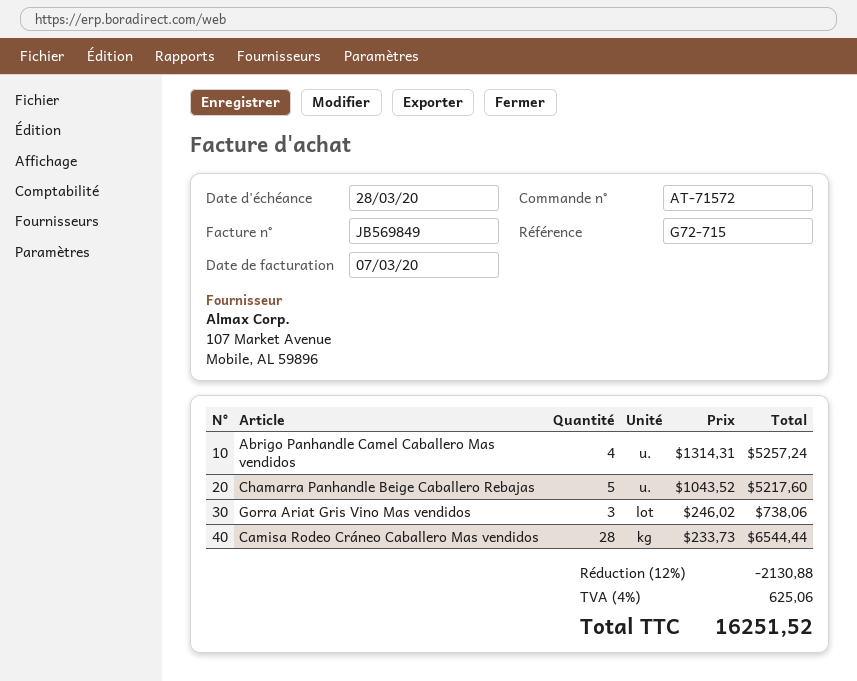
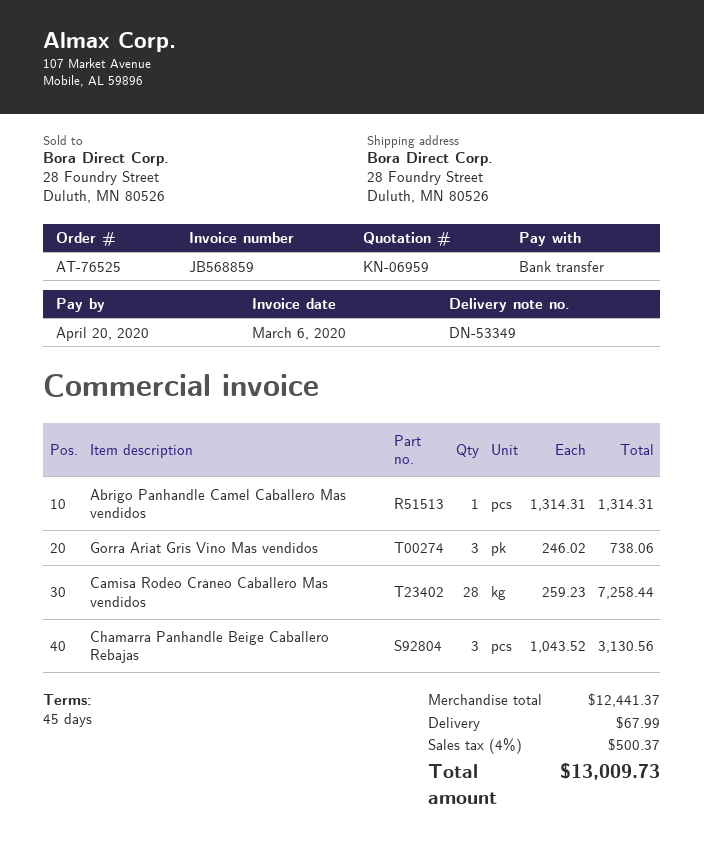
order number: AT-71572 -> AT-76525
invoice number: JB569849 -> JB568859
invoice date: 2020-03-07 -> 2020-03-06
due date: 2020-03-28 -> 2020-04-20
Abrigo Panhandle Camel Caballero Mas vendidos: 4 x 1314.31 = 5257.24 -> 1 x 1314.31 = 1314.31
Chamarra Panhandle Beige Caballero Rebajas: 5 x 1043.52 = 5217.60 -> 3 x 1043.52 = 3130.56
Camisa Rodeo Cráneo Caballero Mas vendidos: 28 x 233.73 = 6544.44 -> 28 x 259.23 = 7258.44
discount: 12% = 2130.88 -> none
shipping: none -> 67.99
tax: 4% = 625.06 -> 4% = 500.37
total: 16251.52 -> 13009.73

